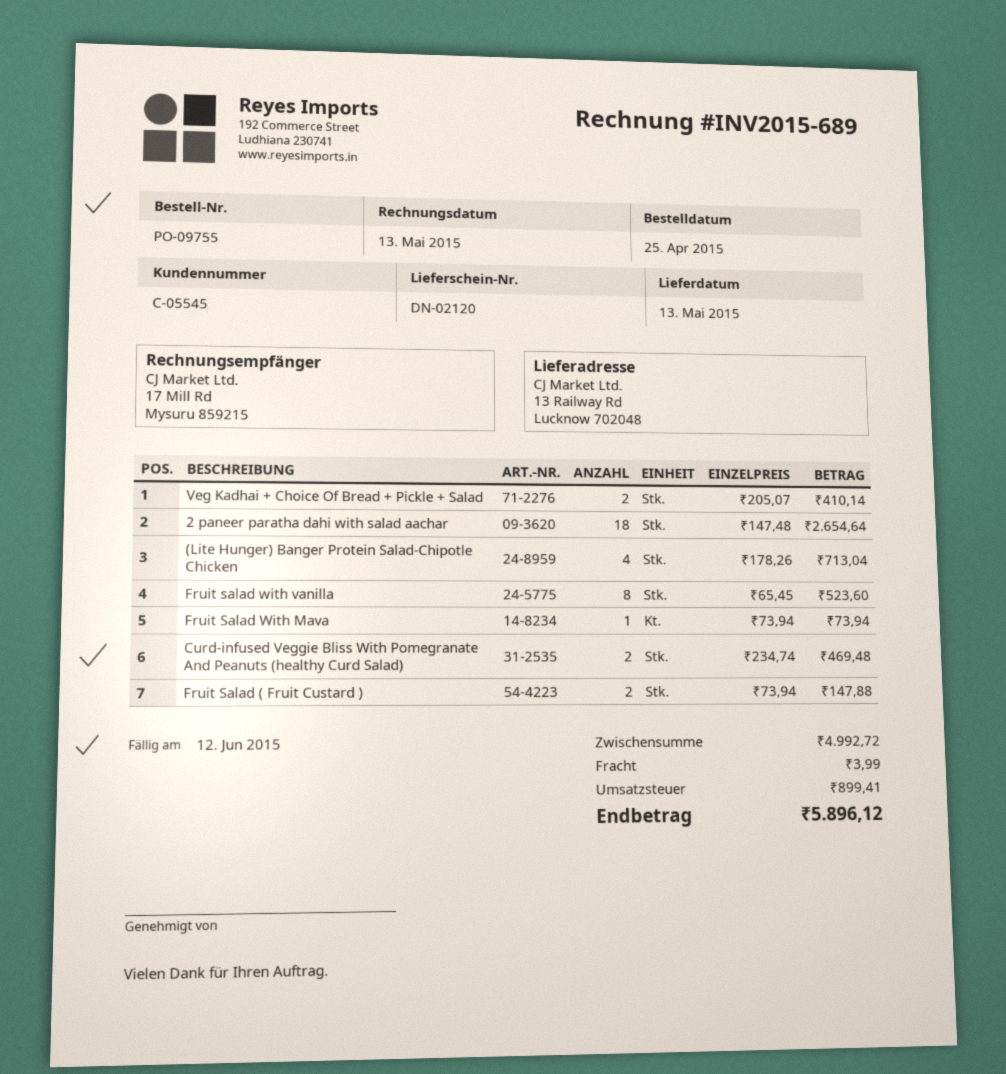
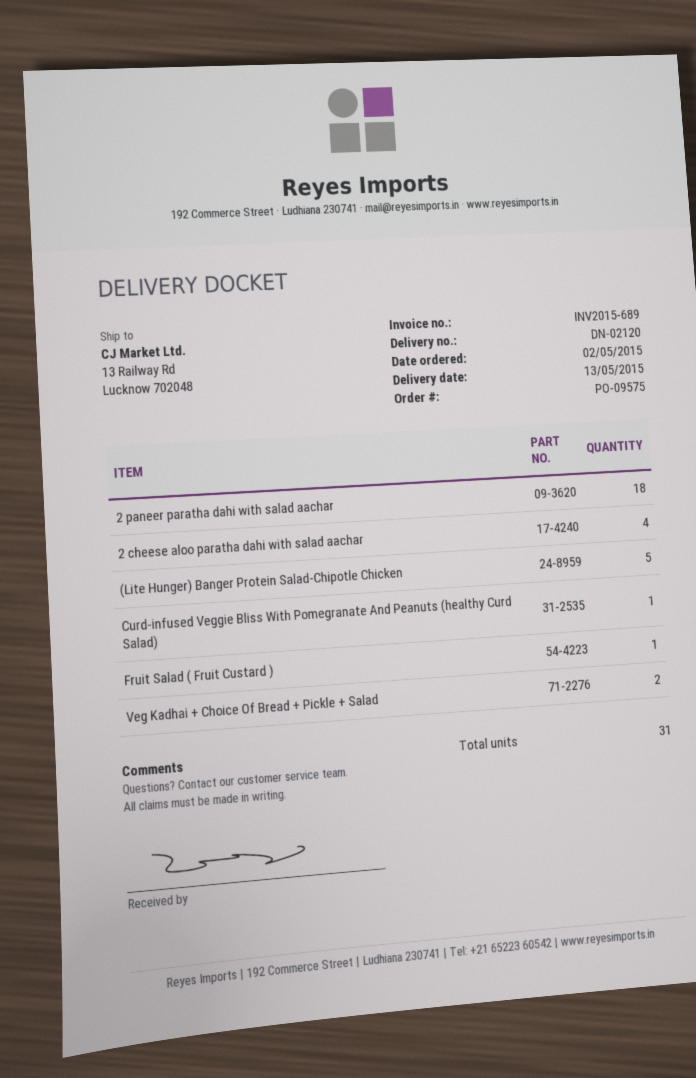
order number: PO-09755 -> PO-09575
order date: 2015-04-25 -> 2015-05-02
(Lite Hunger) Banger Protein Salad-Chipotle Chicken: 4 -> 5
Fruit salad with vanilla: 8 -> none
Fruit Salad With Mava: 1 -> none
Curd-infused Veggie Bliss With Pomegranate And Peanuts (healthy Curd Salad): 2 -> 1
Fruit Salad ( Fruit Custard ): 2 -> 1
2 cheese aloo paratha dahi with salad aachar: none -> 4

